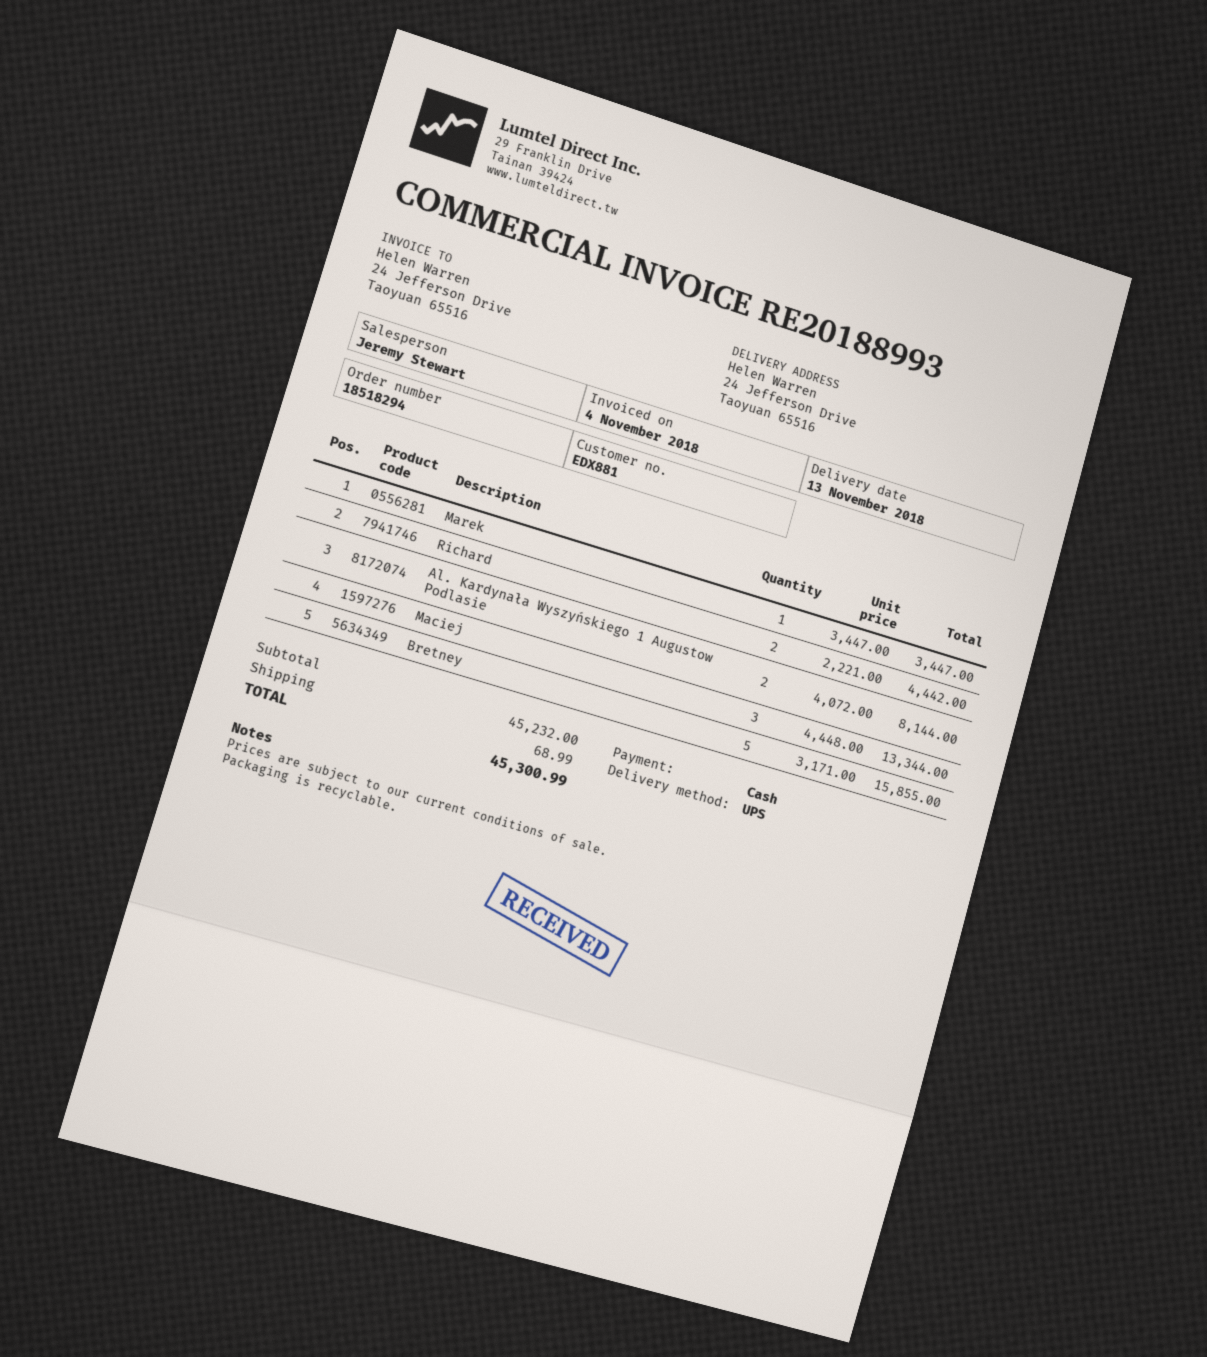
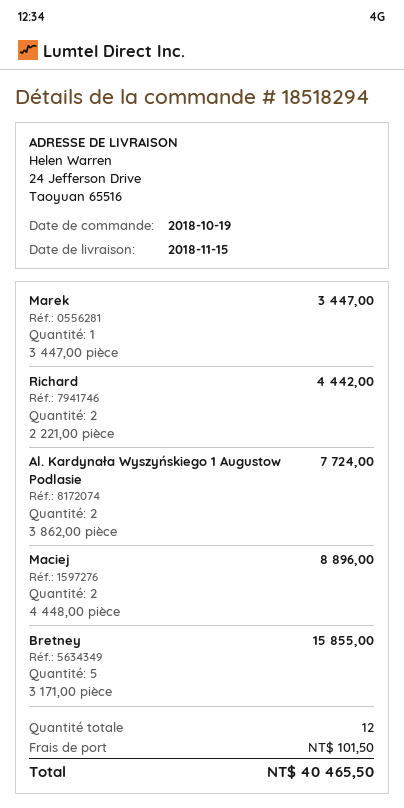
delivery date: 2018-11-13 -> 2018-11-15
Al. Kardynała Wyszyńskiego 1 Augustow Podlasie: 2 x 4072.00 = 8144.00 -> 2 x 3862.00 = 7724.00
Maciej: 3 x 4448.00 = 13344.00 -> 2 x 4448.00 = 8896.00
shipping: 68.99 -> 101.50
total: 45300.99 -> 40465.50

